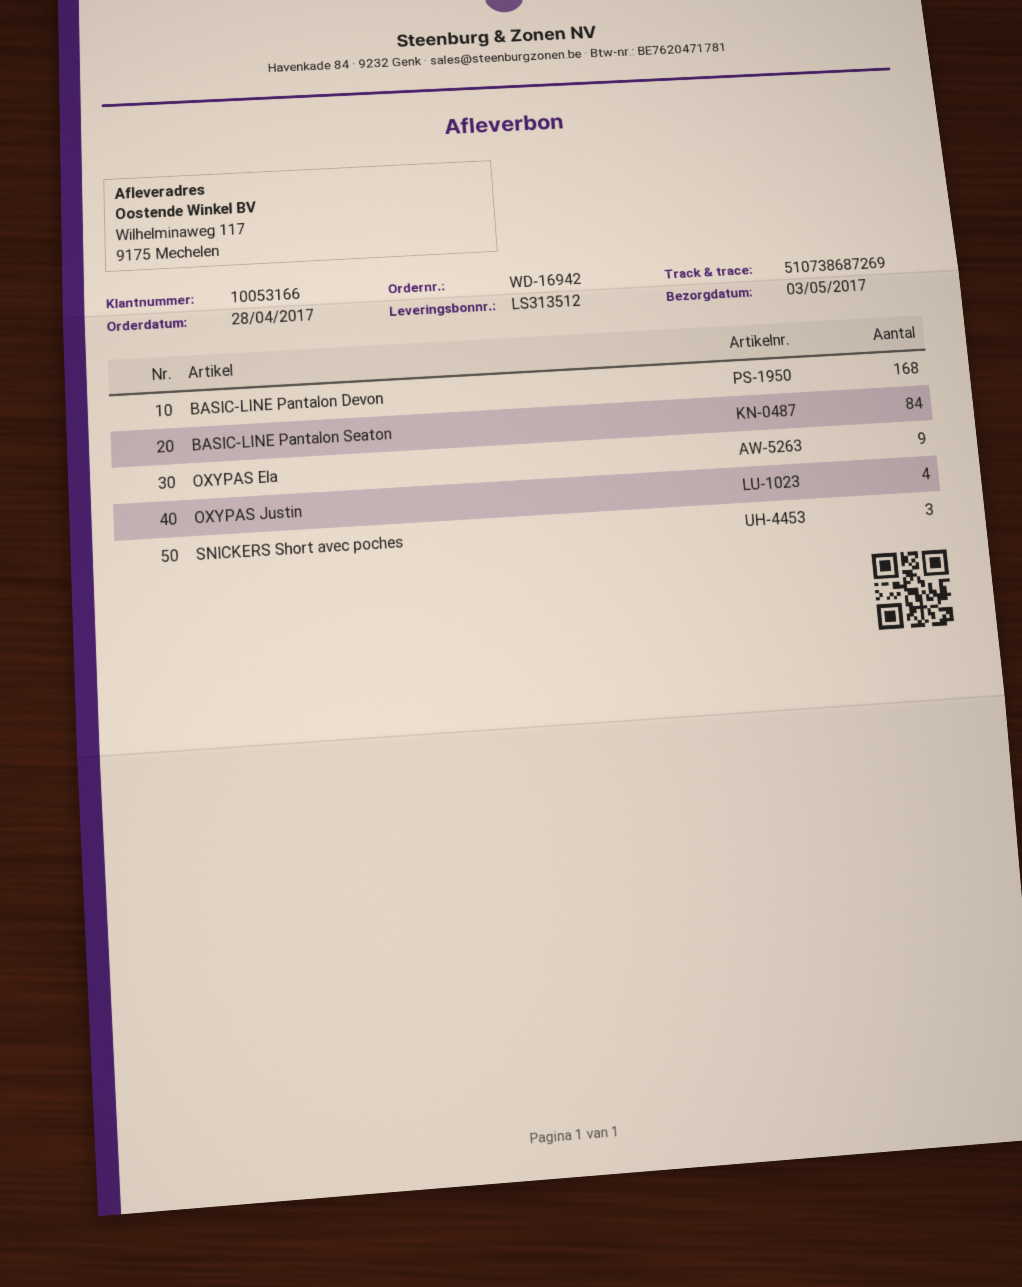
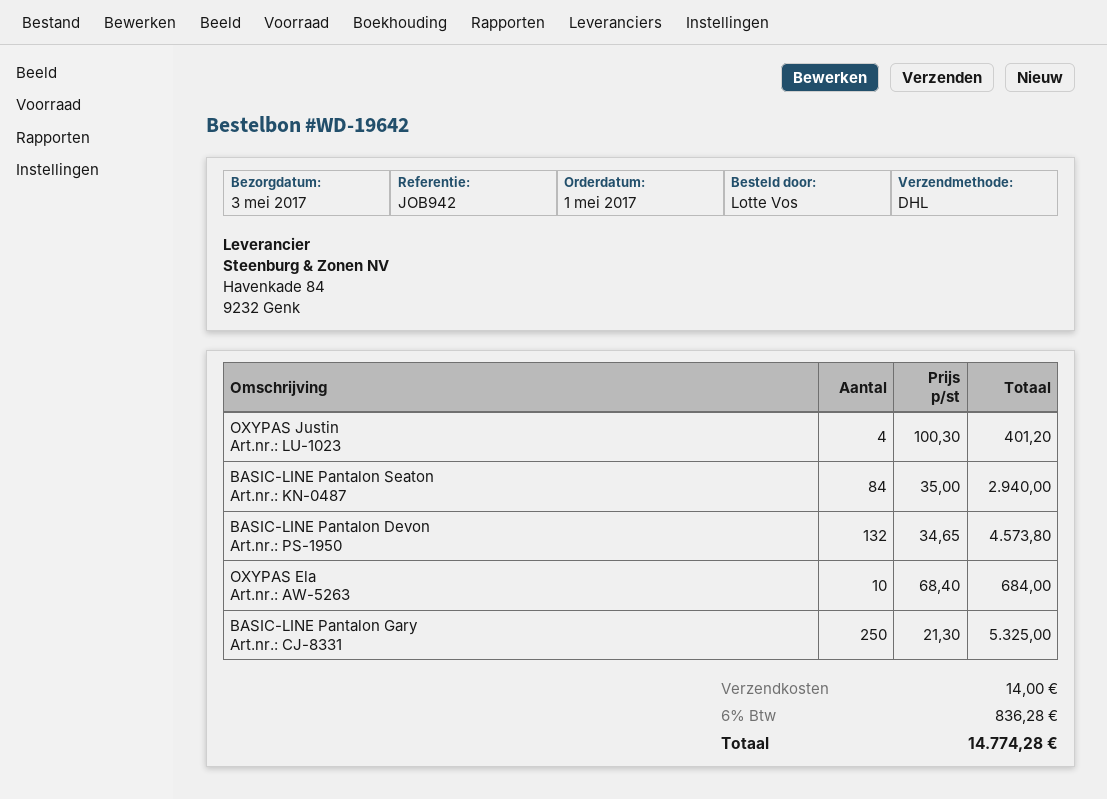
order number: WD-16942 -> WD-19642
order date: 2017-04-28 -> 2017-05-01
BASIC-LINE Pantalon Devon: 168 -> 132
OXYPAS Ela: 9 -> 10
SNICKERS Short avec poches: 3 -> none
BASIC-LINE Pantalon Gary: none -> 250

